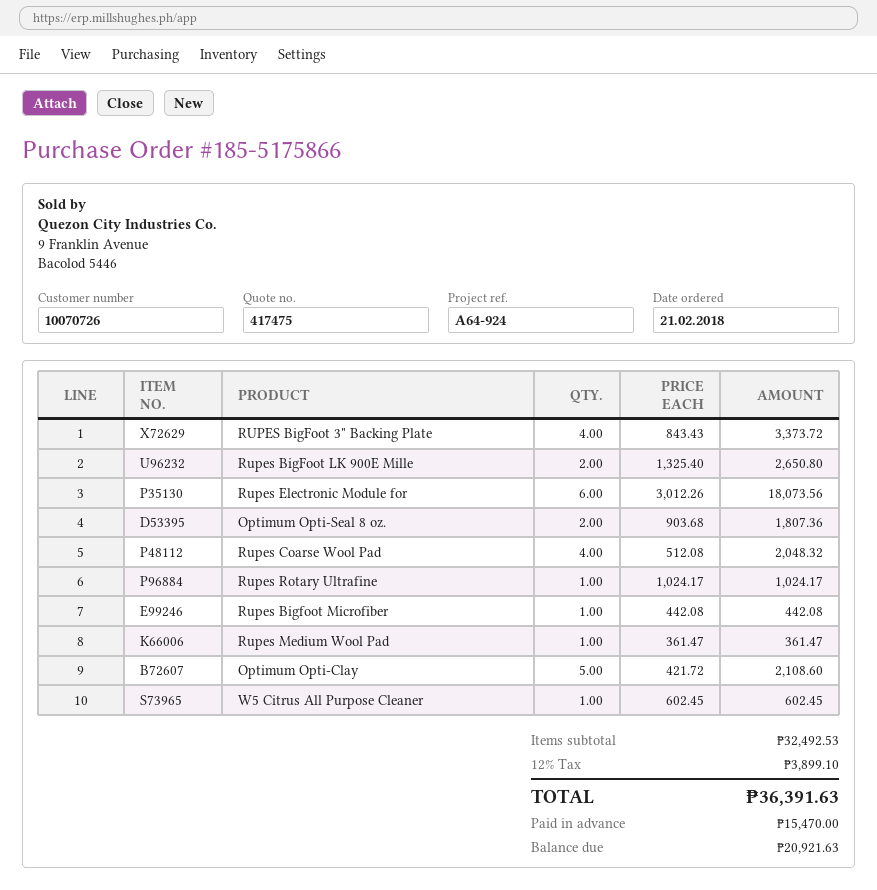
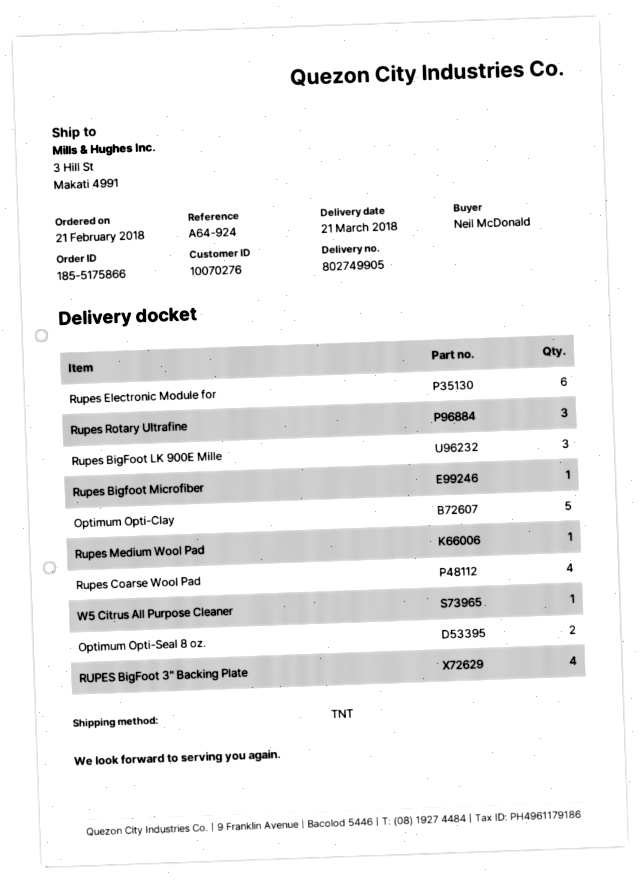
customer number: 10070726 -> 10070276
Rupes BigFoot LK 900E Mille: 2 -> 3
Rupes Rotary Ultrafine: 1 -> 3

